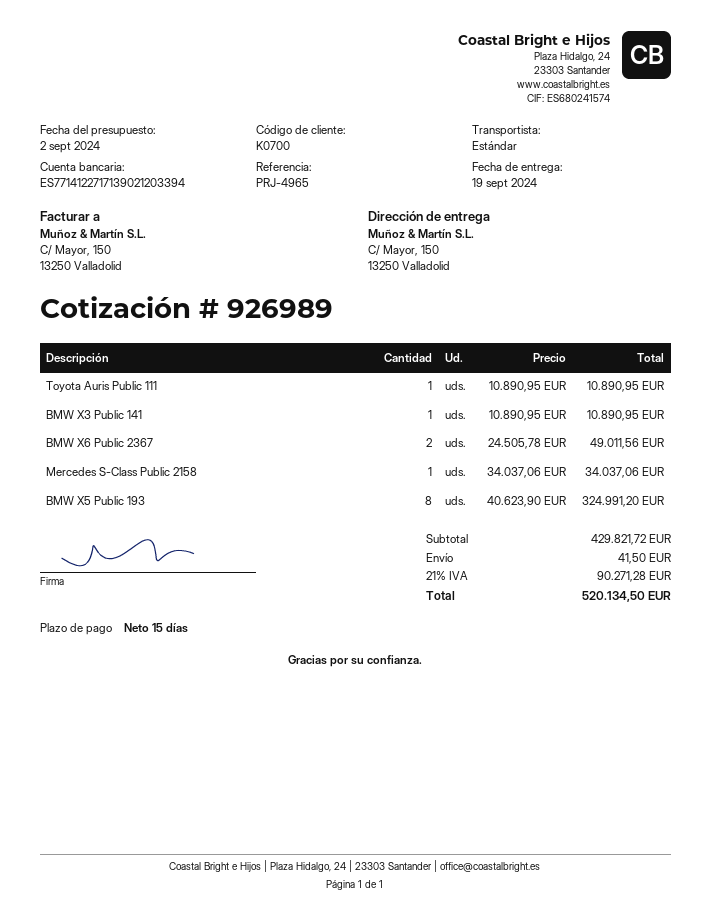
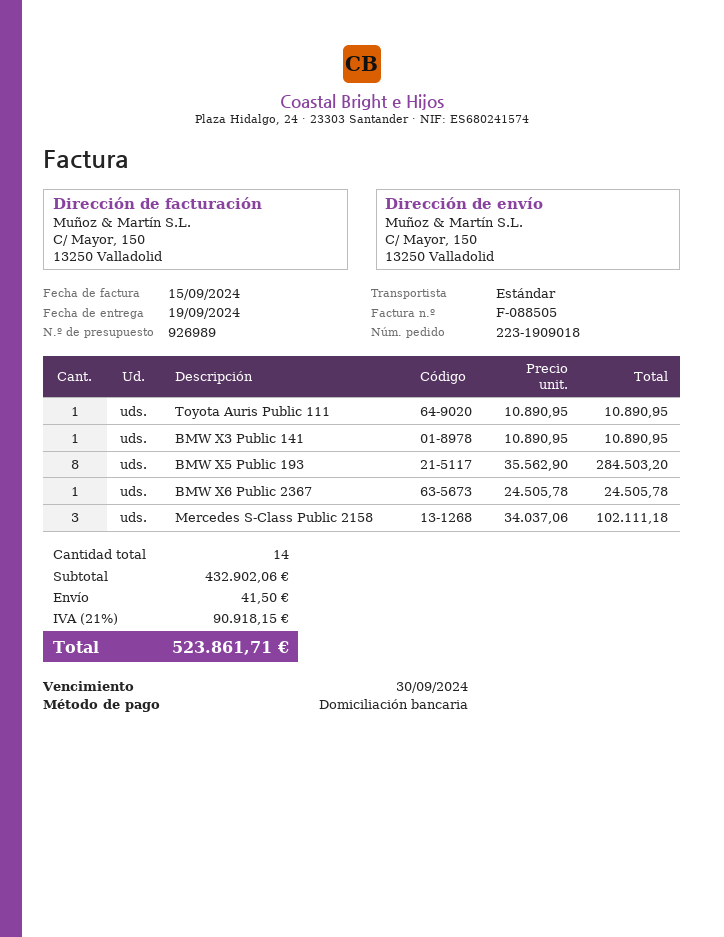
BMW X6 Public 2367: 2 x 24505.78 = 49011.56 -> 1 x 24505.78 = 24505.78
Mercedes S-Class Public 2158: 1 x 34037.06 = 34037.06 -> 3 x 34037.06 = 102111.18
BMW X5 Public 193: 8 x 40623.90 = 324991.20 -> 8 x 35562.90 = 284503.20
subtotal: 429821.72 -> 432902.06
tax: 21% = 90271.28 -> 21% = 90918.15
total: 520134.50 -> 523861.71

